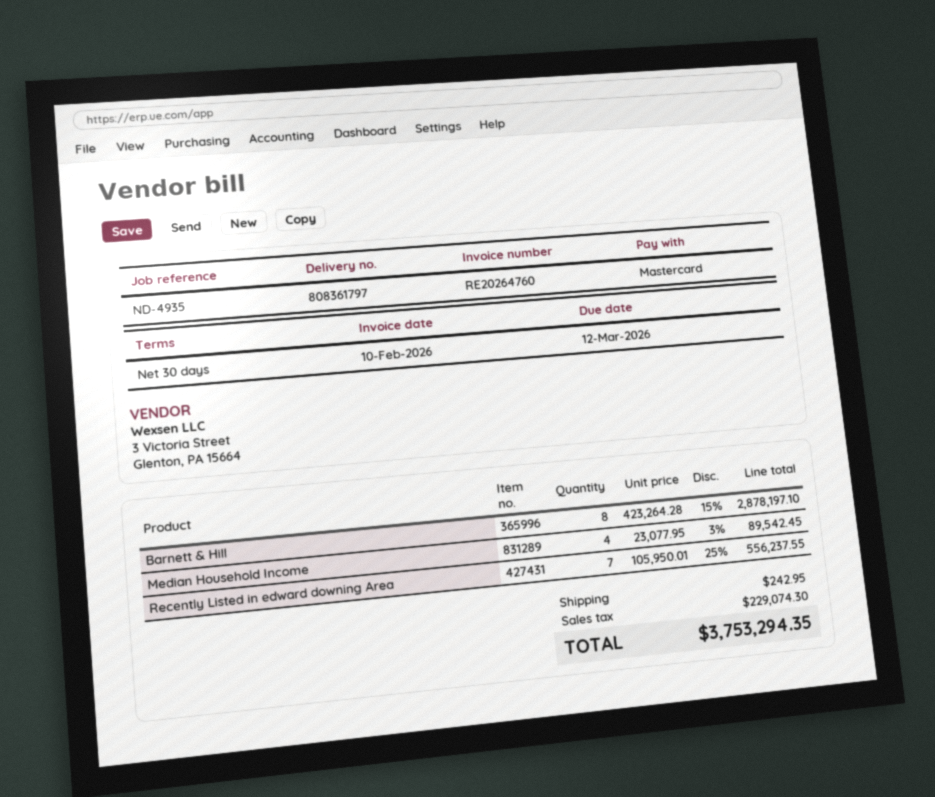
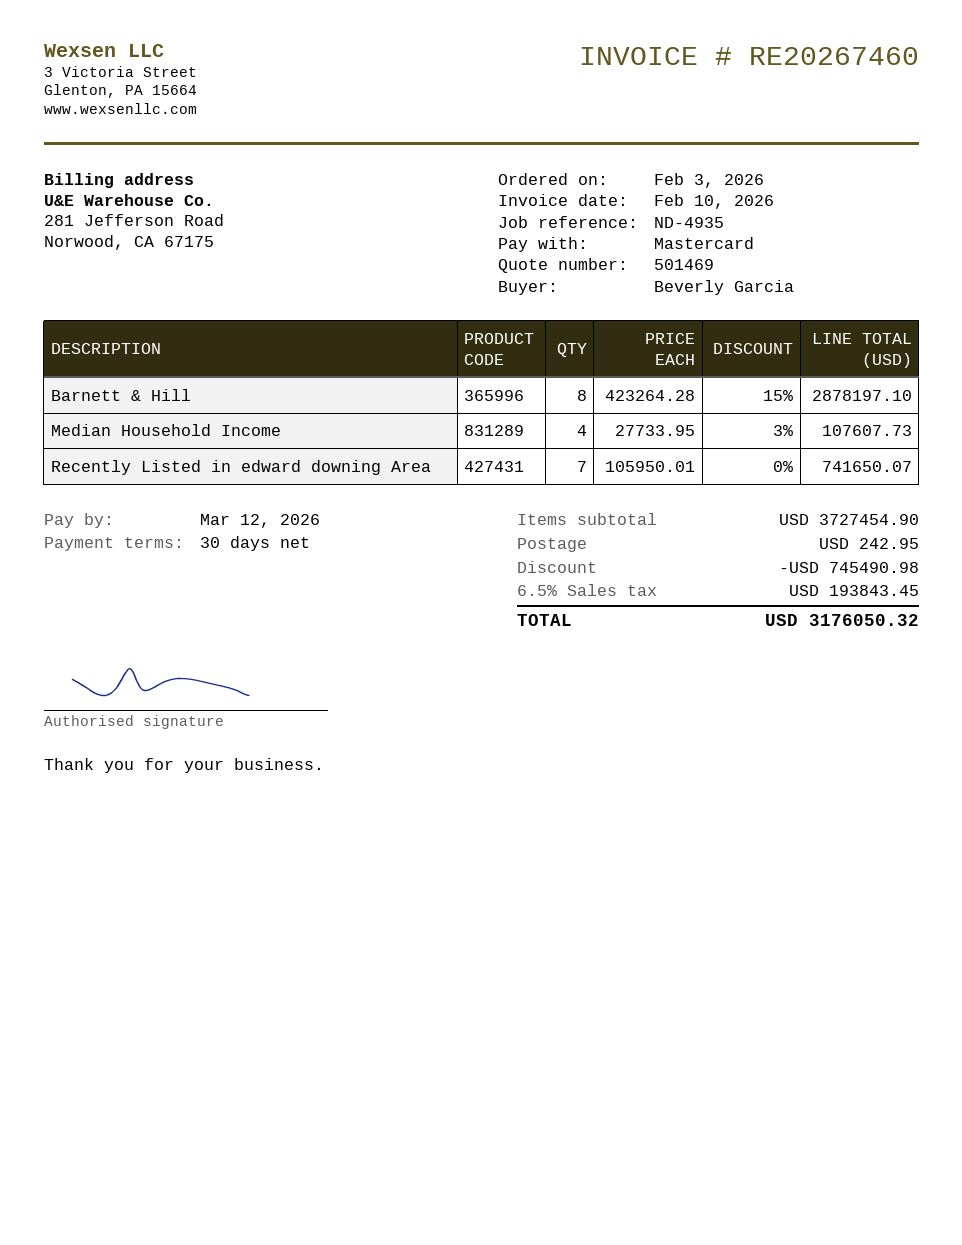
invoice number: RE20264760 -> RE20267460
Median Household Income: 4 x 23077.95 - 3% = 89542.45 -> 4 x 27733.95 - 3% = 107607.73
Recently Listed in edward downing Area: 7 x 105950.01 - 25% = 556237.55 -> 7 x 105950.01 = 741650.07
discount: none -> 745490.98
tax: 229074.30 -> 193843.45
total: 3753294.35 -> 3176050.32

